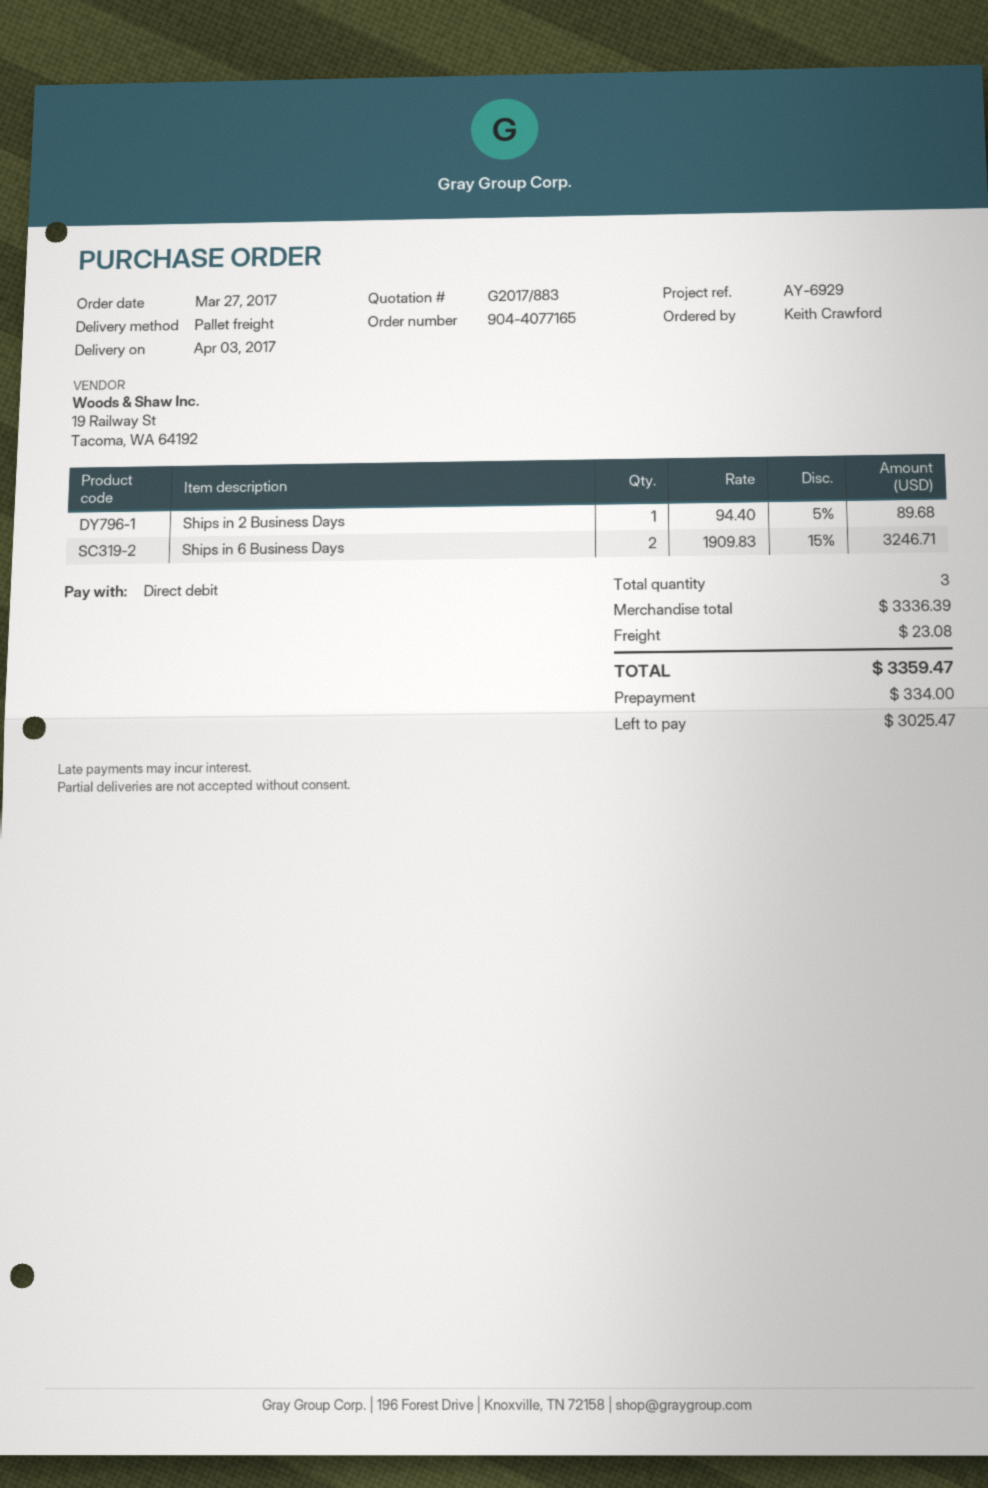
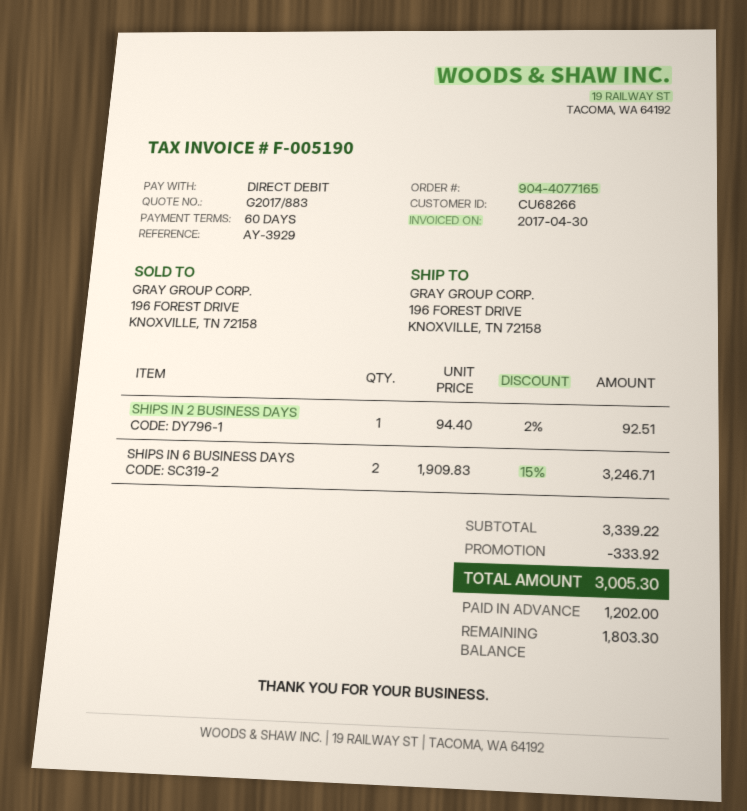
reference: AY-6929 -> AY-3929
Ships in 2 Business Days: 1 x 94.40 - 5% = 89.68 -> 1 x 94.40 - 2% = 92.51
subtotal: 3336.39 -> 3339.22
discount: none -> 333.92
shipping: 23.08 -> none
total: 3359.47 -> 3005.30
deposit: 334.00 -> 1202.00
balance: 3025.47 -> 1803.30

